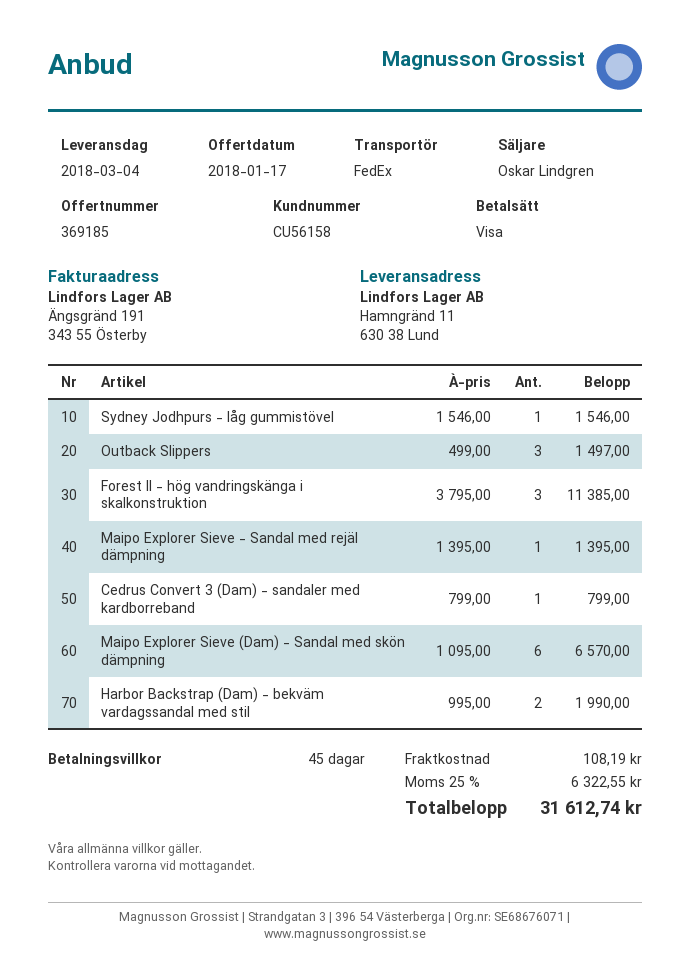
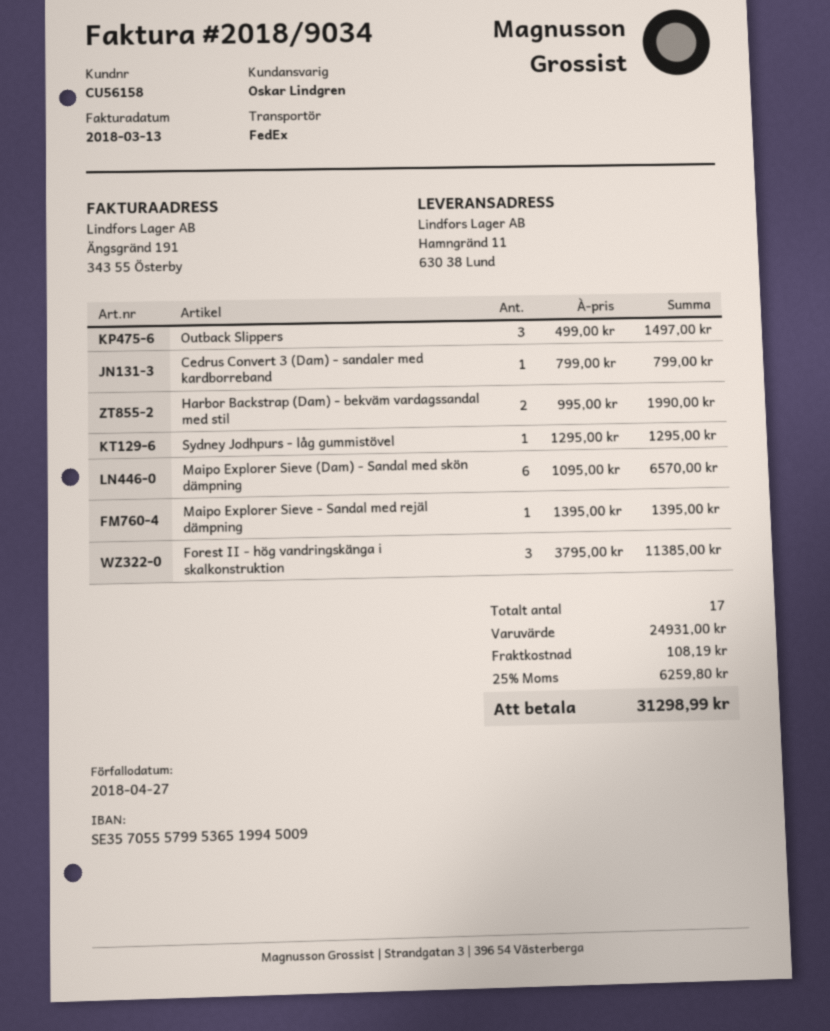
Sydney Jodhpurs - låg gummistövel: 1 x 1546.00 = 1546.00 -> 1 x 1295.00 = 1295.00
tax: 25% = 6322.55 -> 25% = 6259.80
total: 31612.74 -> 31298.99

